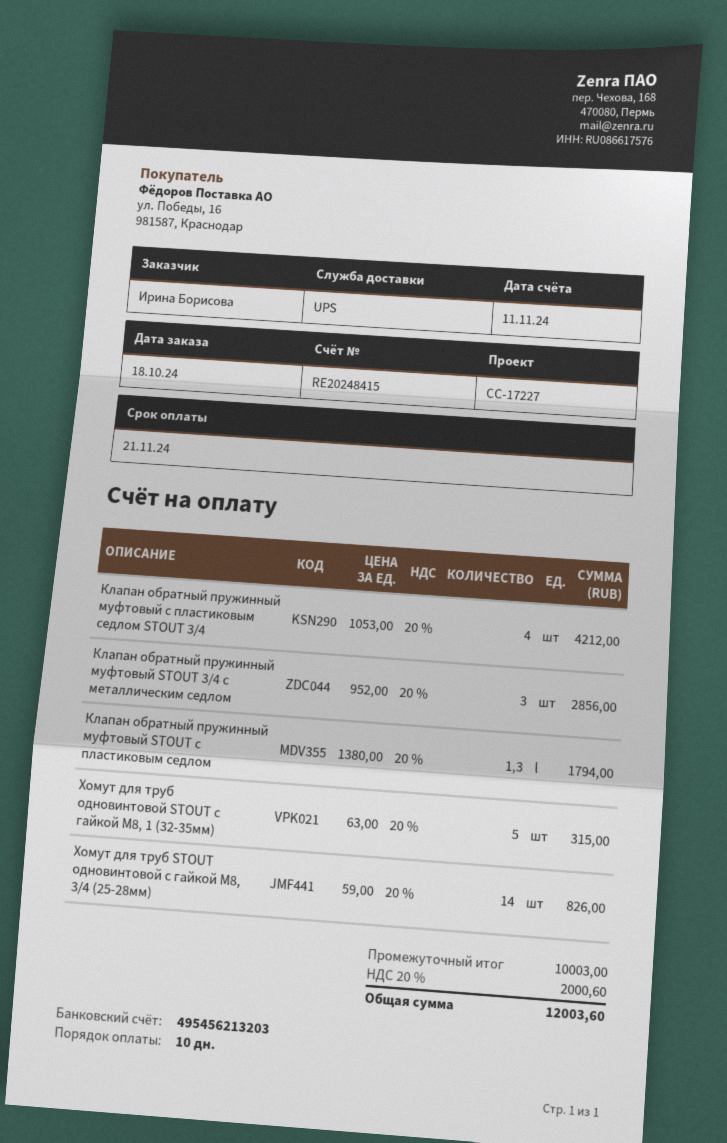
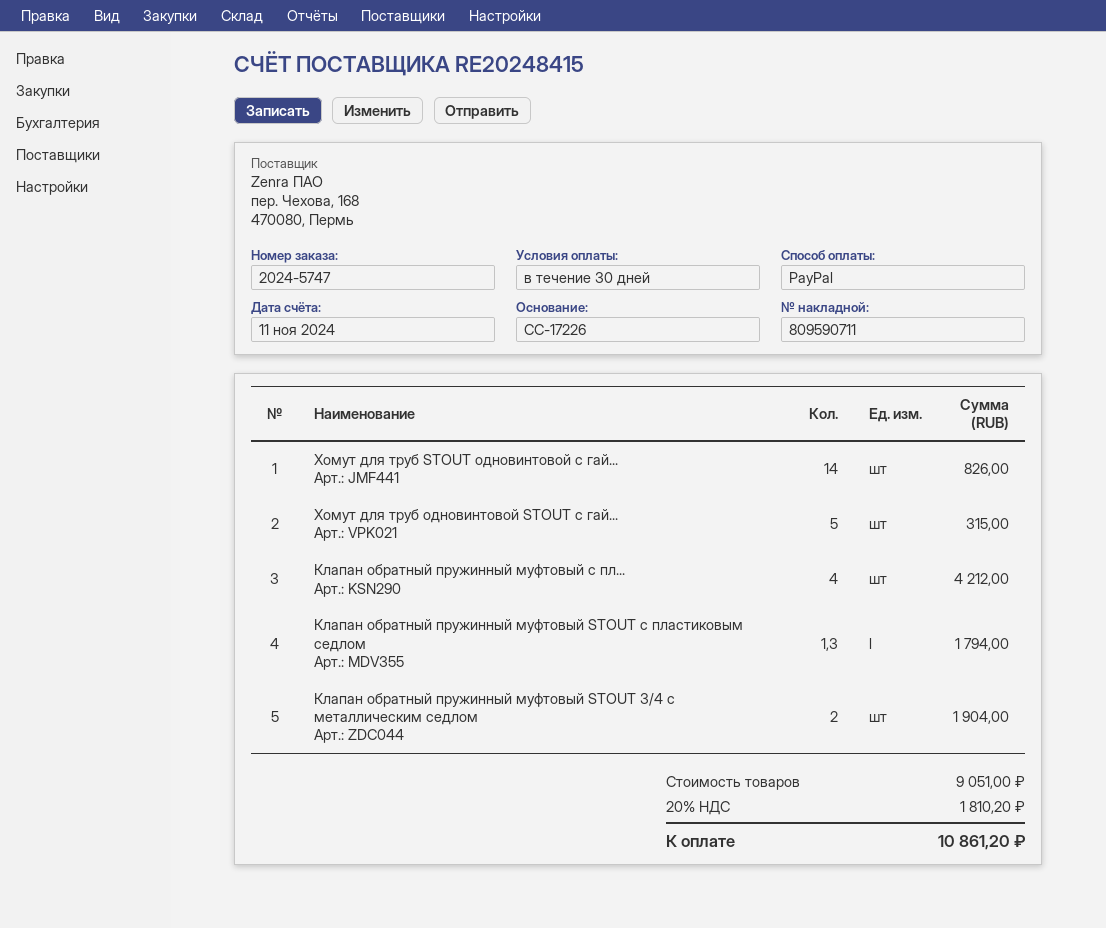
payment terms: 10 days -> 30 days
reference: CC-17227 -> CC-17226
Клапан обратный пружинный муфтовый STOUT 3/4 с металлическим седлом: 3 for 2856.00 -> 2 for 1904.00
subtotal: 10003.00 -> 9051.00
tax: 20% = 2000.60 -> 20% = 1810.20
total: 12003.60 -> 10861.20

